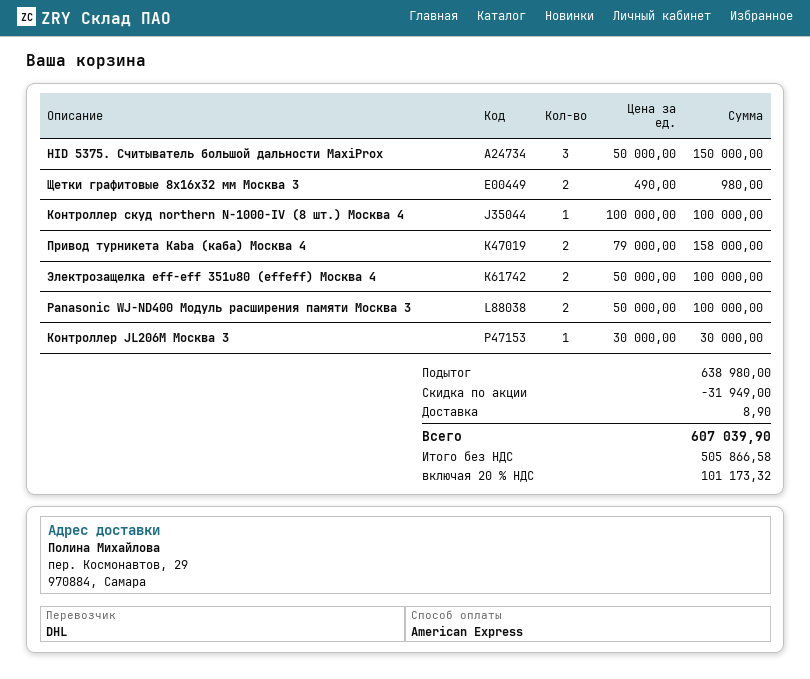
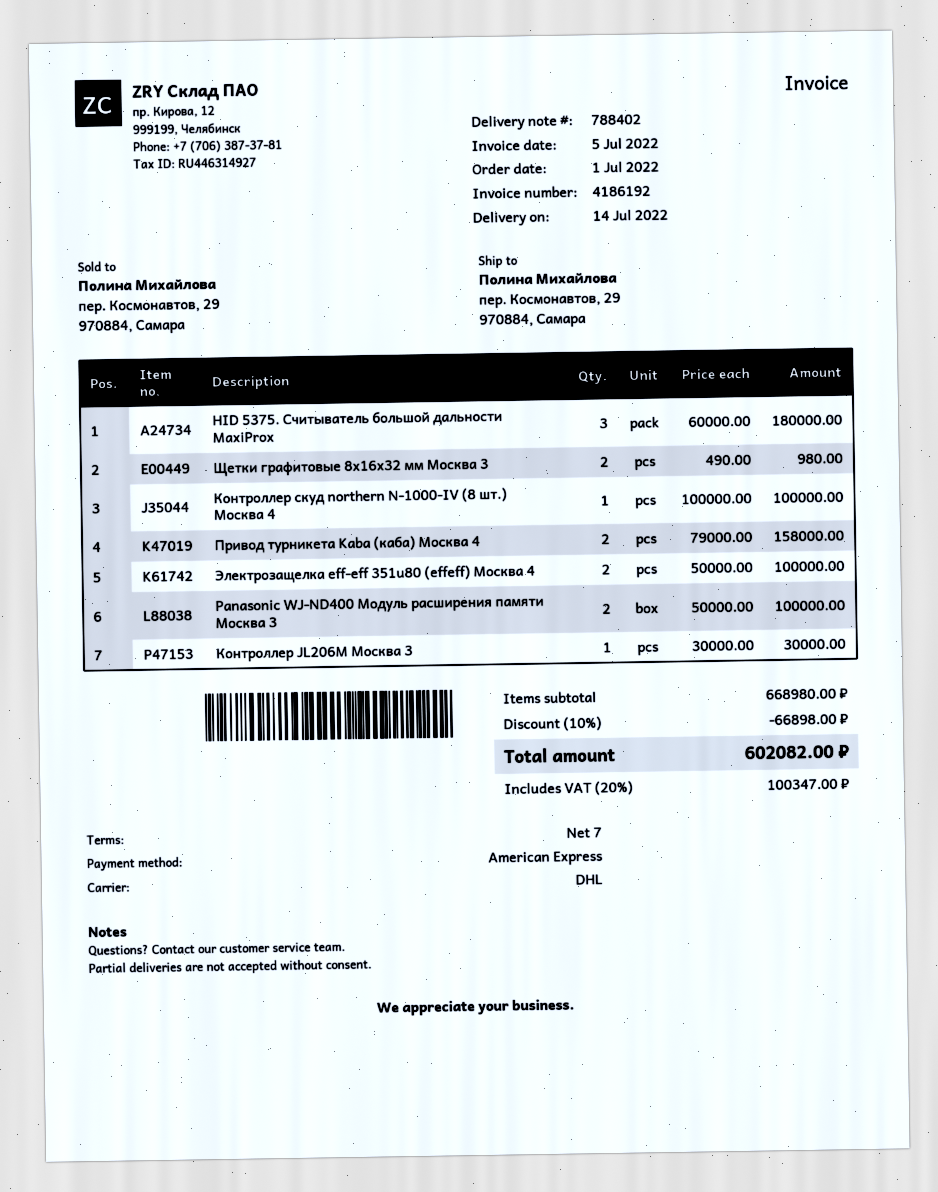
HID 5375. Считыватель большой дальности MaxiProx: 3 x 50000.00 = 150000.00 -> 3 x 60000.00 = 180000.00
subtotal: 638980.00 -> 668980.00
discount: 31949.00 -> 66898.00
shipping: 8.90 -> none
tax: 20% = 101173.32 -> 20% = 100347.00
total: 607039.90 -> 602082.00

